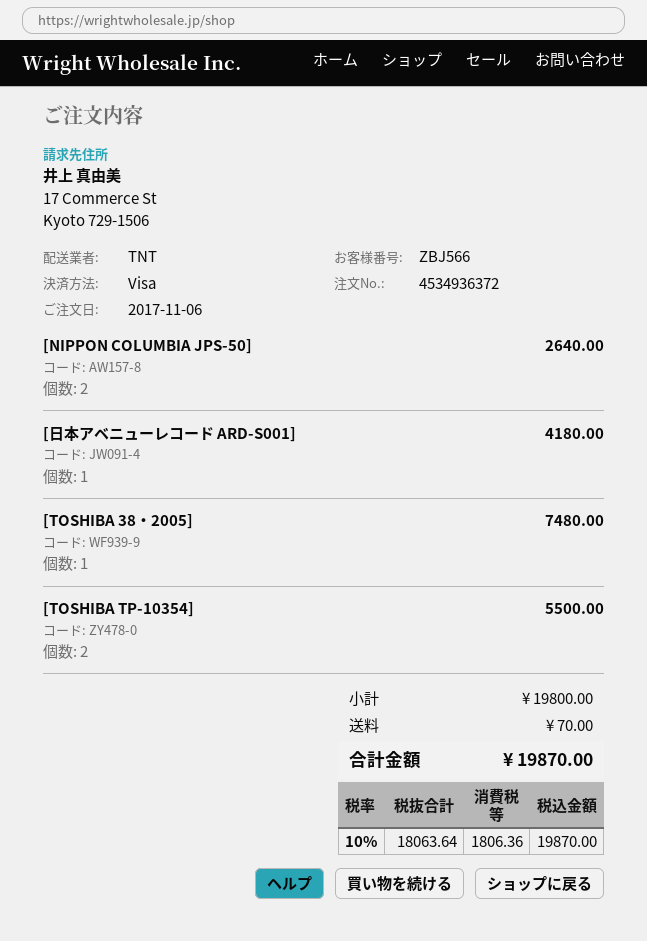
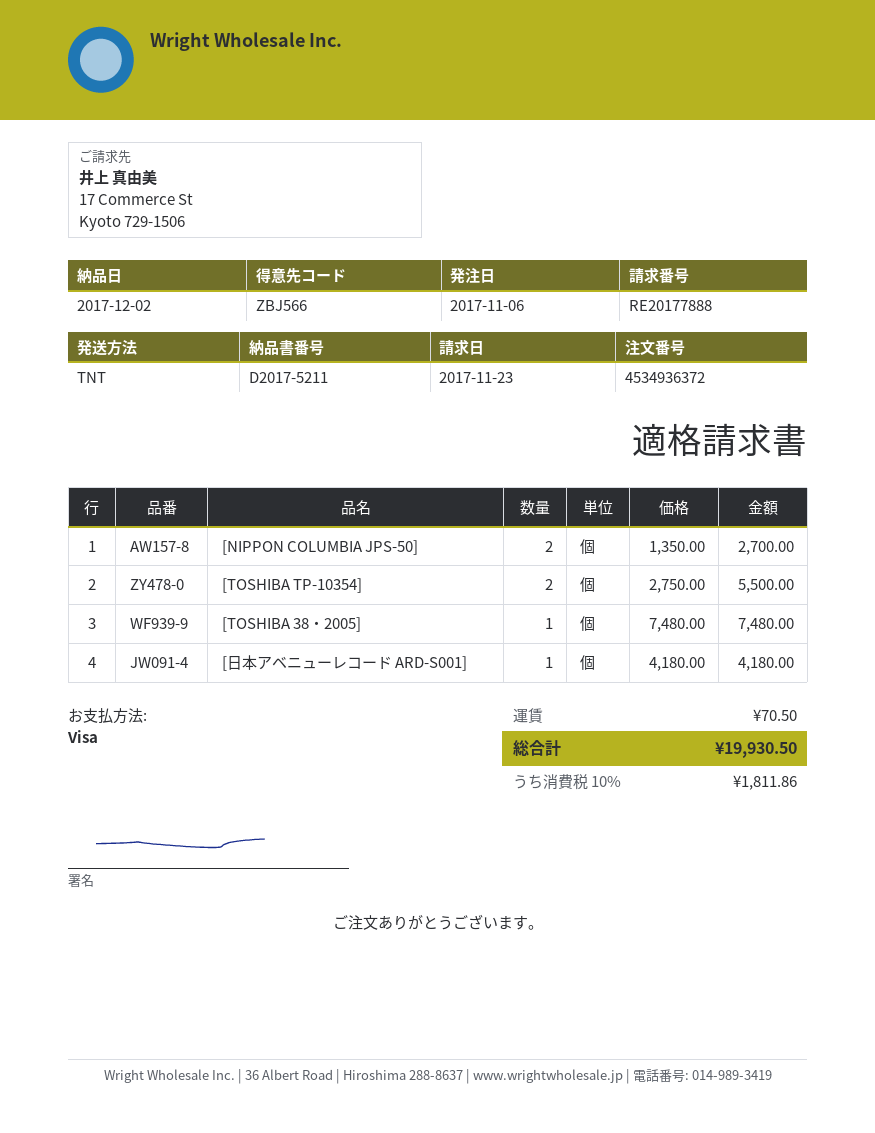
[NIPPON COLUMBIA JPS-50]: 2 for 2640.00 -> 2 for 2700.00
shipping: 70.00 -> 70.50
tax: 10% = 1806.36 -> 10% = 1811.86
total: 19870.00 -> 19930.50

